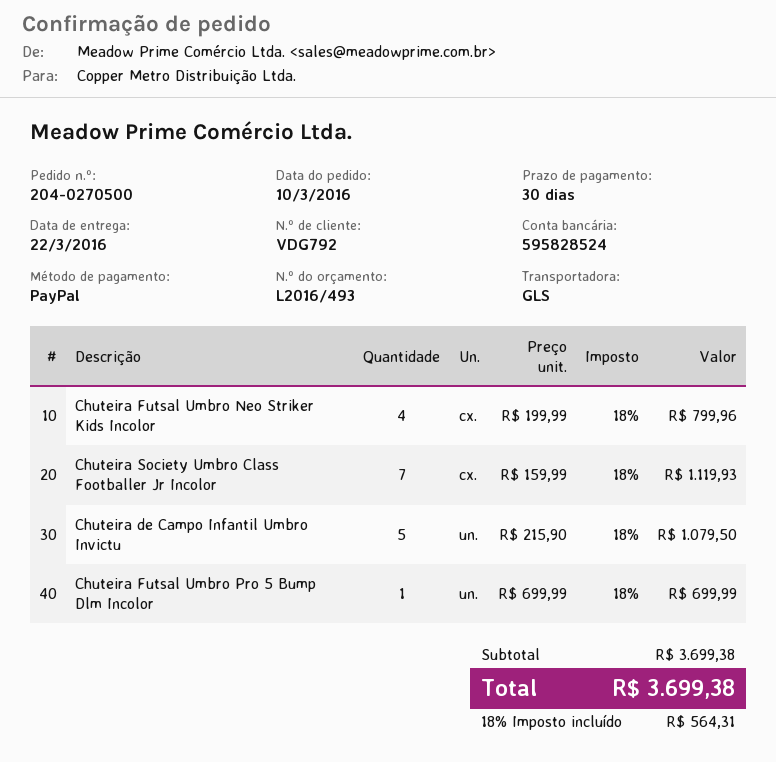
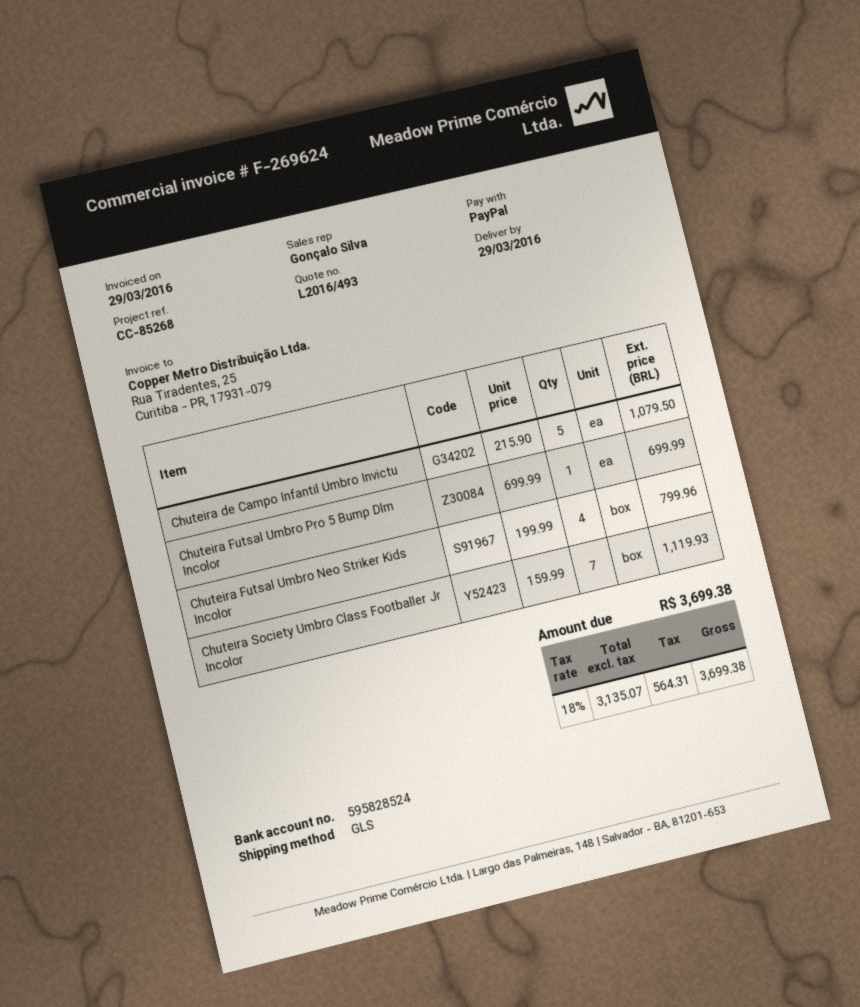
delivery date: 2016-03-22 -> 2016-03-29

